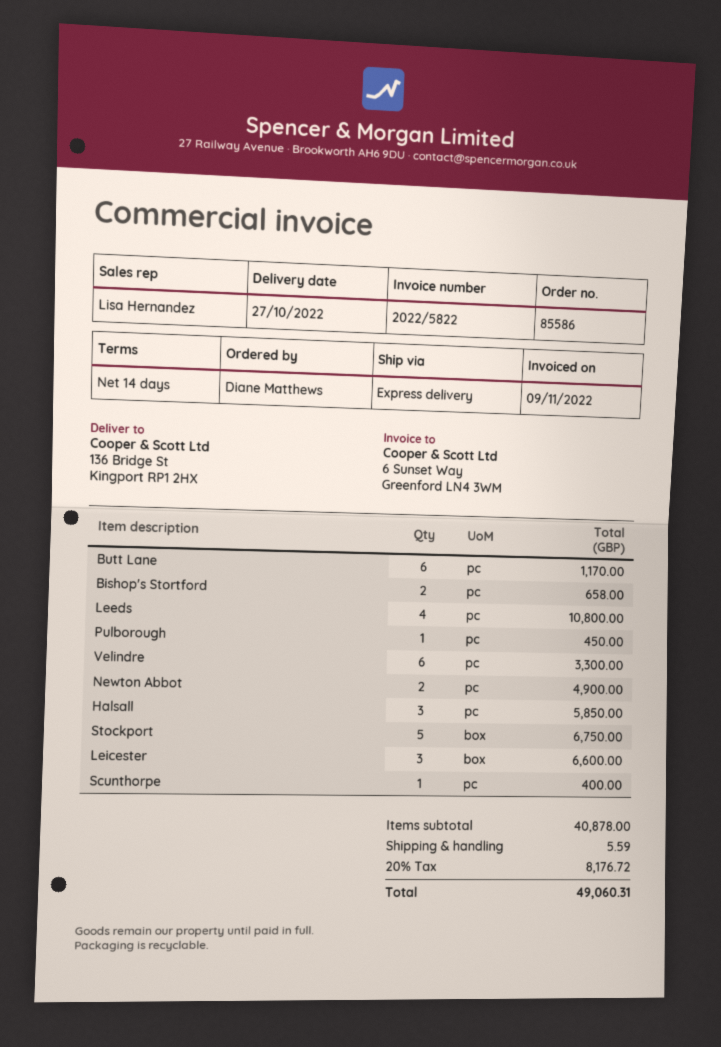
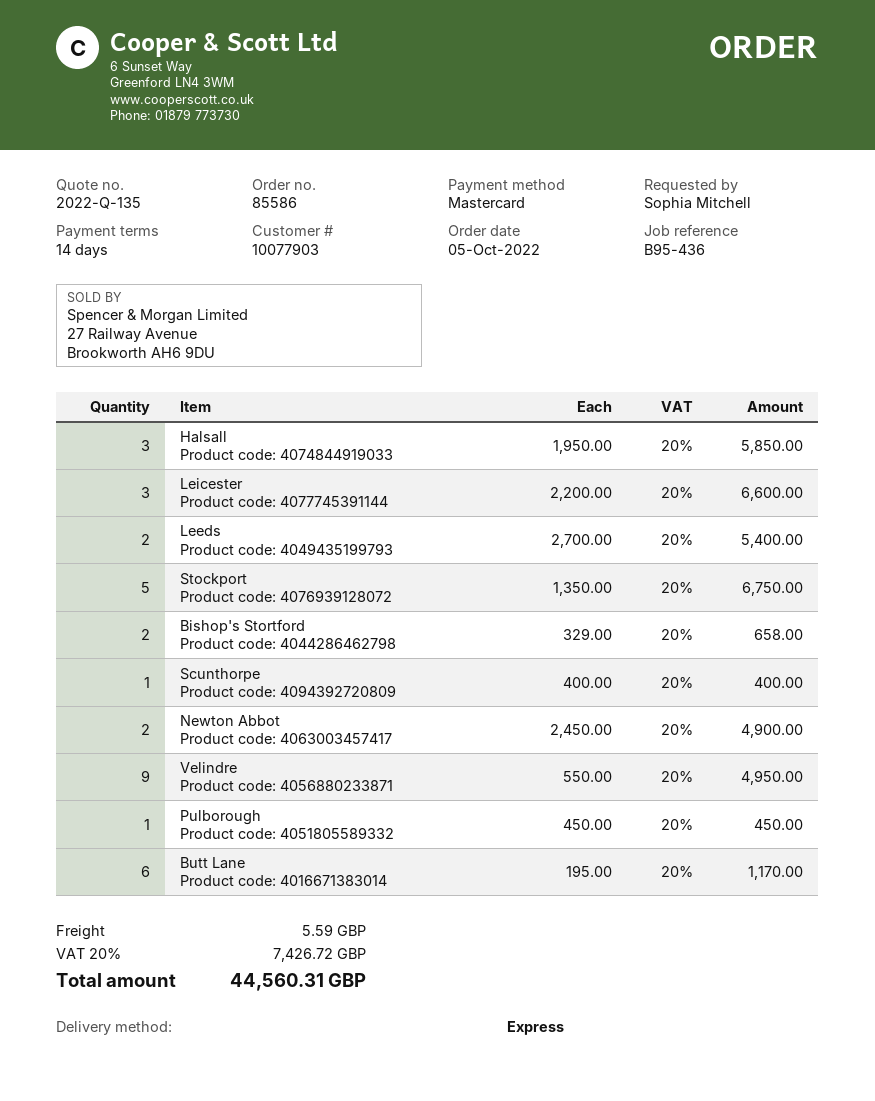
ordered by: Diane Matthews -> Sophia Mitchell
Leeds: 4 for 10800.00 -> 2 for 5400.00
Velindre: 6 for 3300.00 -> 9 for 4950.00
tax: 20% = 8176.72 -> 20% = 7426.72
total: 49060.31 -> 44560.31

